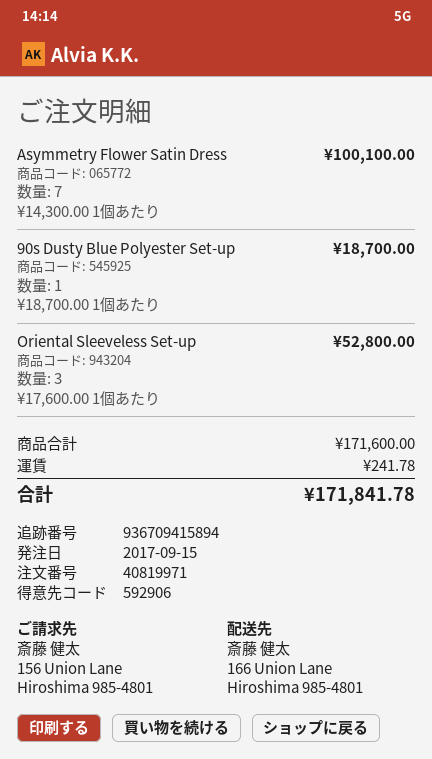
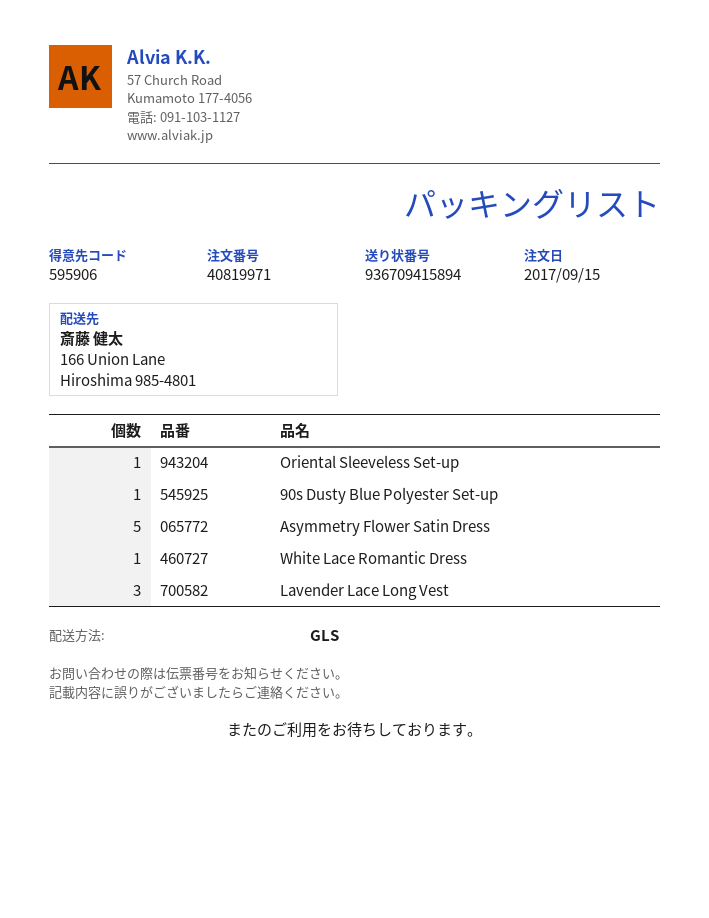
customer number: 592906 -> 595906
Asymmetry Flower Satin Dress: 7 -> 5
Oriental Sleeveless Set-up: 3 -> 1
White Lace Romantic Dress: none -> 1
Lavender Lace Long Vest: none -> 3

